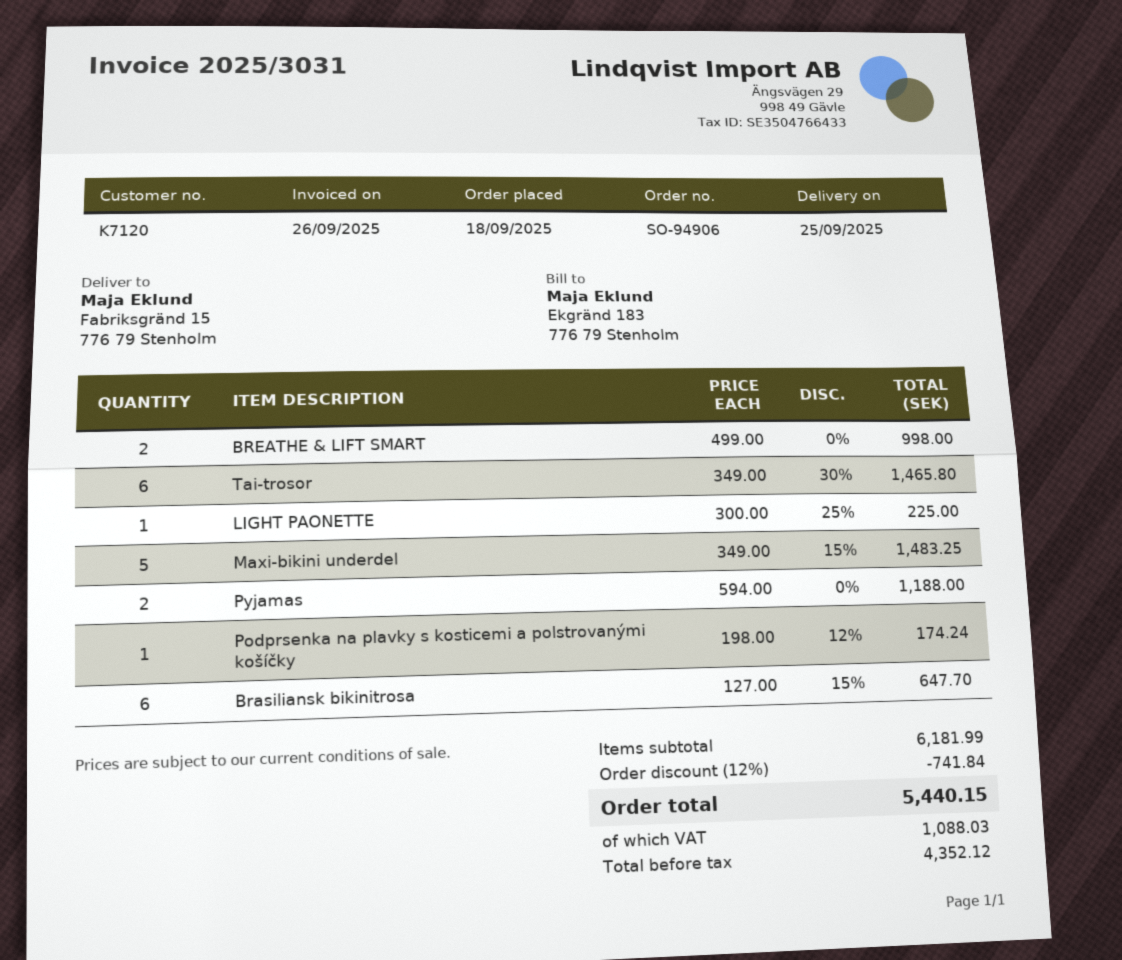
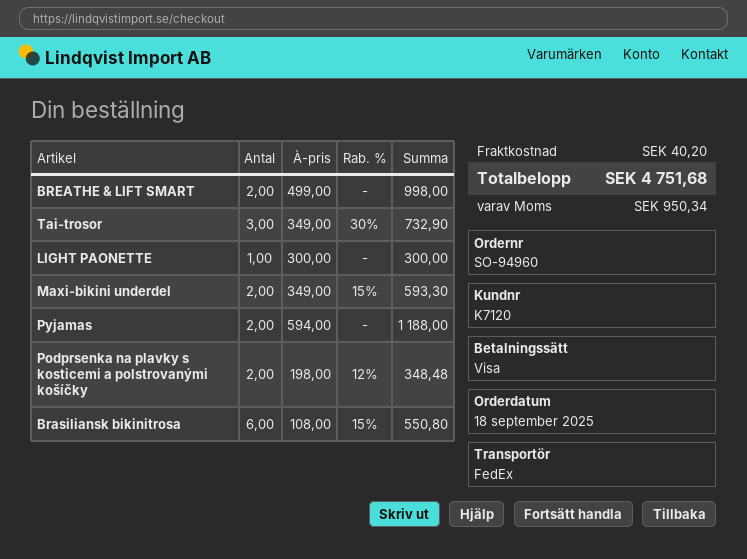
order number: SO-94906 -> SO-94960
Tai-trosor: 6 x 349.00 - 30% = 1465.80 -> 3 x 349.00 - 30% = 732.90
LIGHT PAONETTE: 1 x 300.00 - 25% = 225.00 -> 1 x 300.00 = 300.00
Maxi-bikini underdel: 5 x 349.00 - 15% = 1483.25 -> 2 x 349.00 - 15% = 593.30
Podprsenka na plavky s kosticemi a polstrovanými košíčky: 1 x 198.00 - 12% = 174.24 -> 2 x 198.00 - 12% = 348.48
Brasiliansk bikinitrosa: 6 x 127.00 - 15% = 647.70 -> 6 x 108.00 - 15% = 550.80
discount: 12% = 741.84 -> none
shipping: none -> 40.20
tax: 1088.03 -> 950.34
total: 5440.15 -> 4751.68

